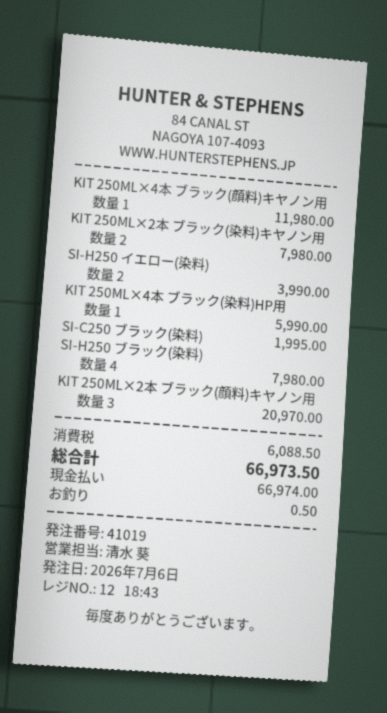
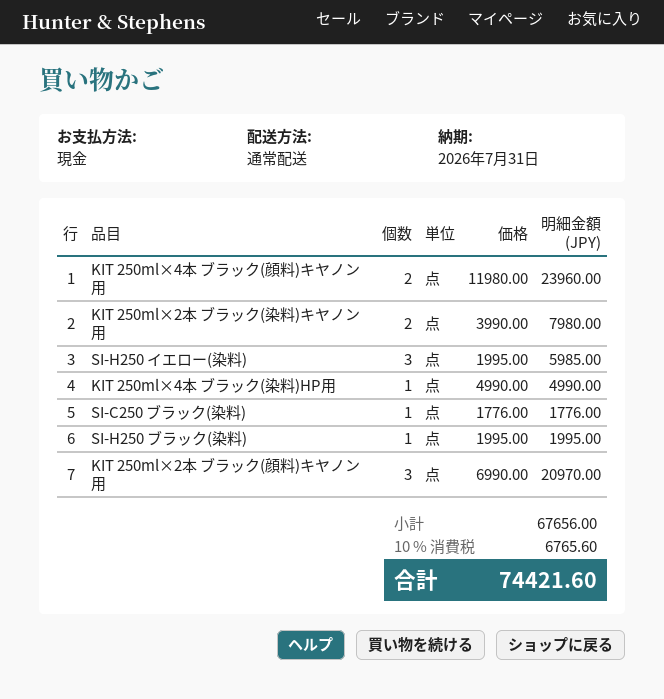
KIT 250ML×4本 ブラック(顔料)キヤノン用: 1 for 11980.00 -> 2 for 23960.00
SI-H250 イエロー(染料): 2 for 3990.00 -> 3 for 5985.00
KIT 250ML×4本 ブラック(染料)HP用: 1 for 5990.00 -> 1 for 4990.00
SI-C250 ブラック(染料): 1 for 1995.00 -> 1 for 1776.00
SI-H250 ブラック(染料): 4 for 7980.00 -> 1 for 1995.00
tax: 6088.50 -> 6765.60
total: 66973.50 -> 74421.60

